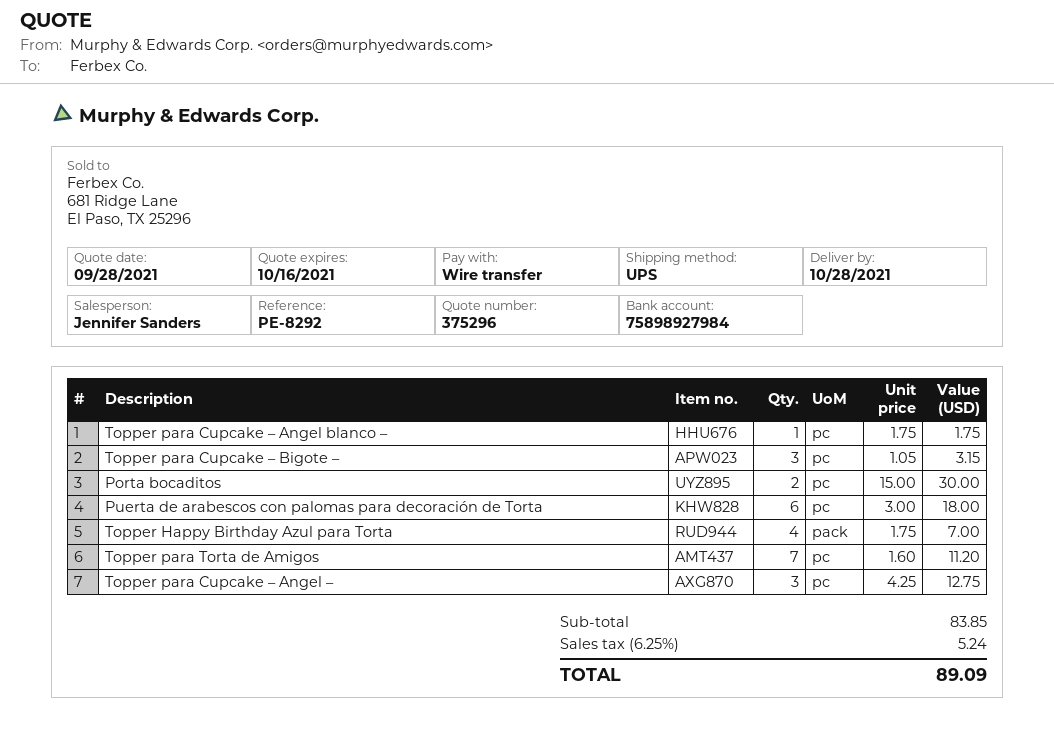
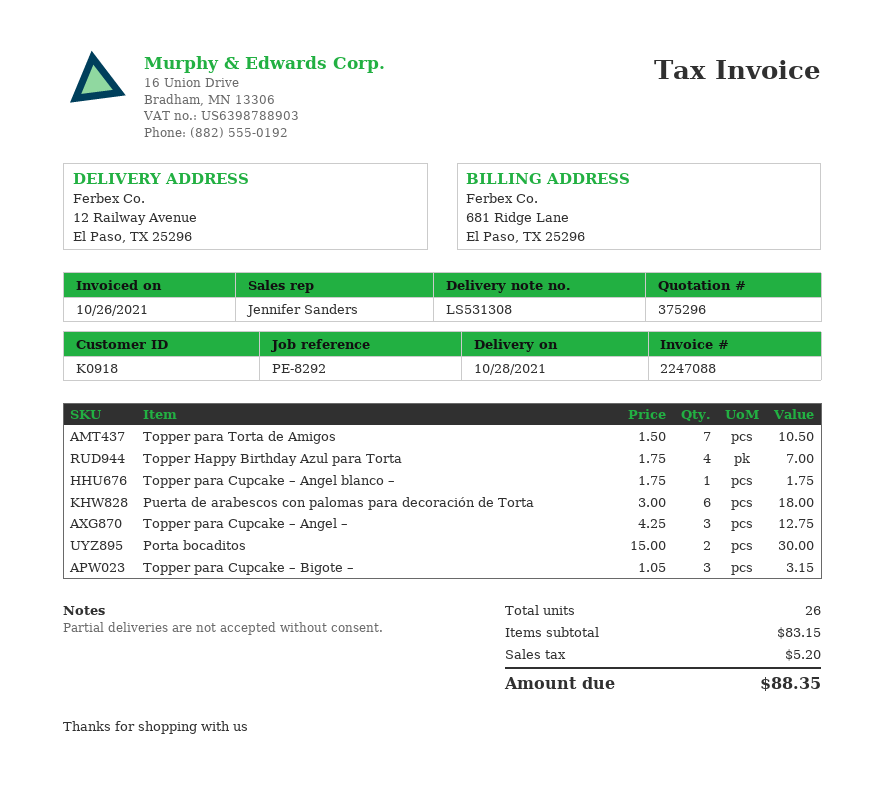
Topper para Torta de Amigos: 7 x 1.60 = 11.20 -> 7 x 1.50 = 10.50
subtotal: 83.85 -> 83.15
tax: 5.24 -> 5.20
total: 89.09 -> 88.35

